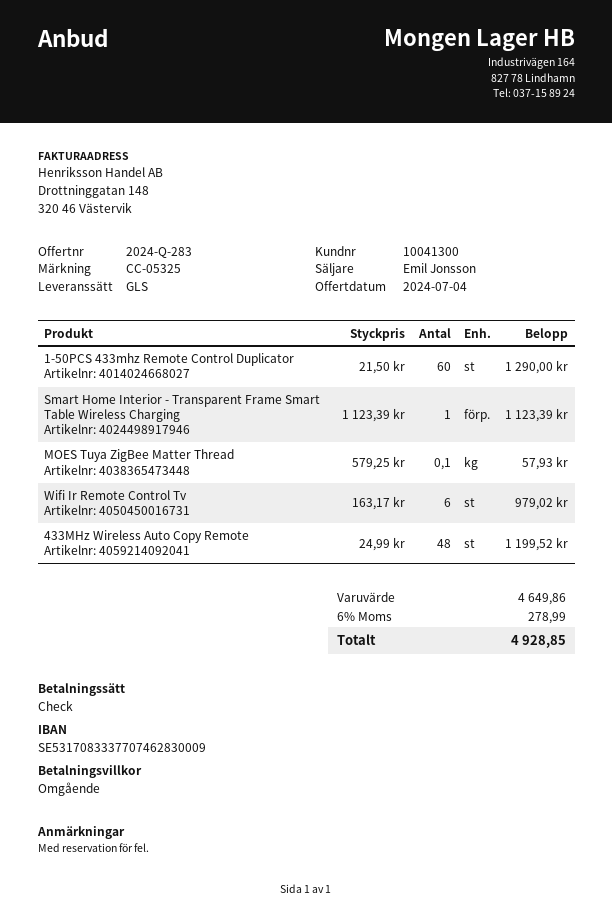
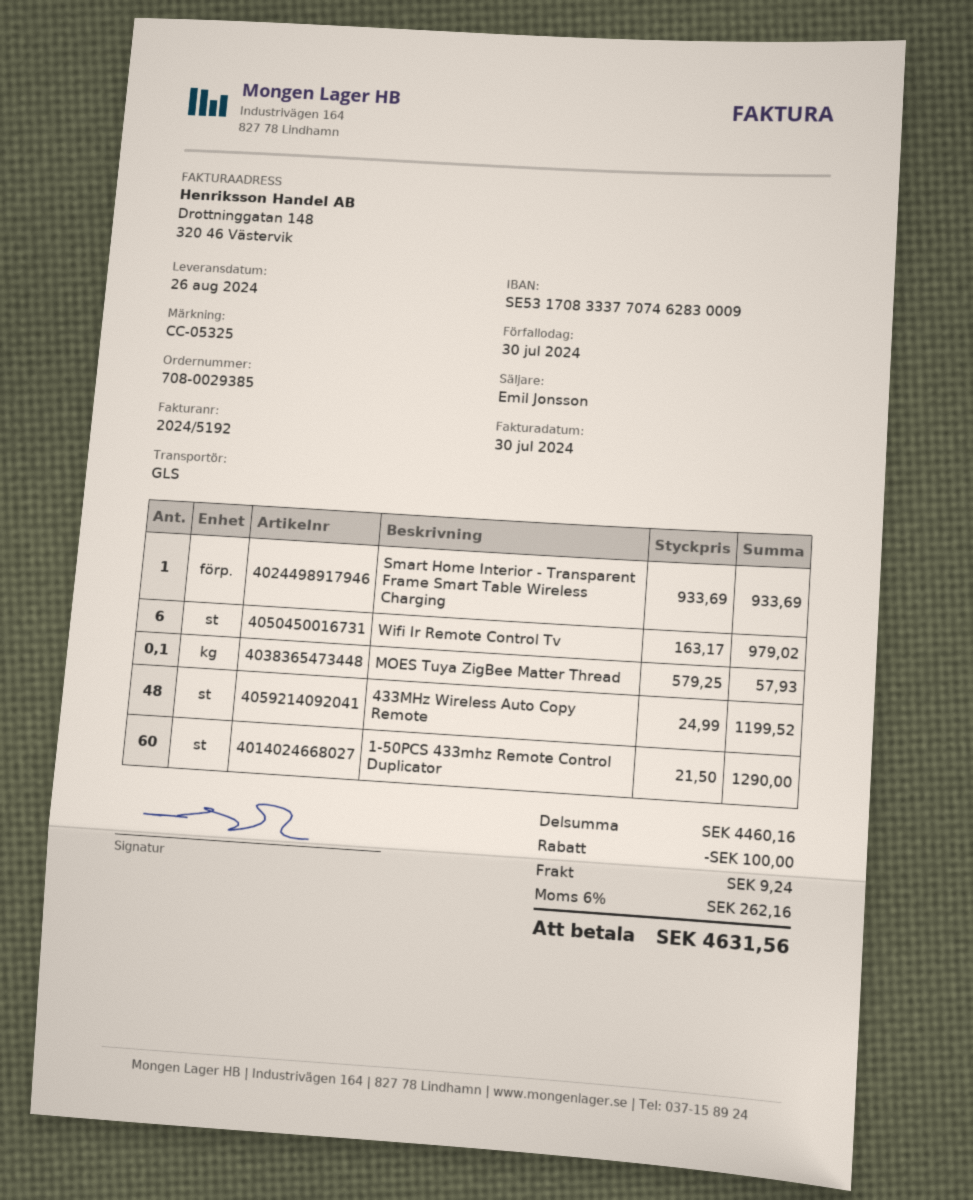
Smart Home Interior - Transparent Frame Smart Table Wireless Charging: 1 x 1123.39 = 1123.39 -> 1 x 933.69 = 933.69
subtotal: 4649.86 -> 4460.16
discount: none -> 100.00
shipping: none -> 9.24
tax: 6% = 278.99 -> 6% = 262.16
total: 4928.85 -> 4631.56

